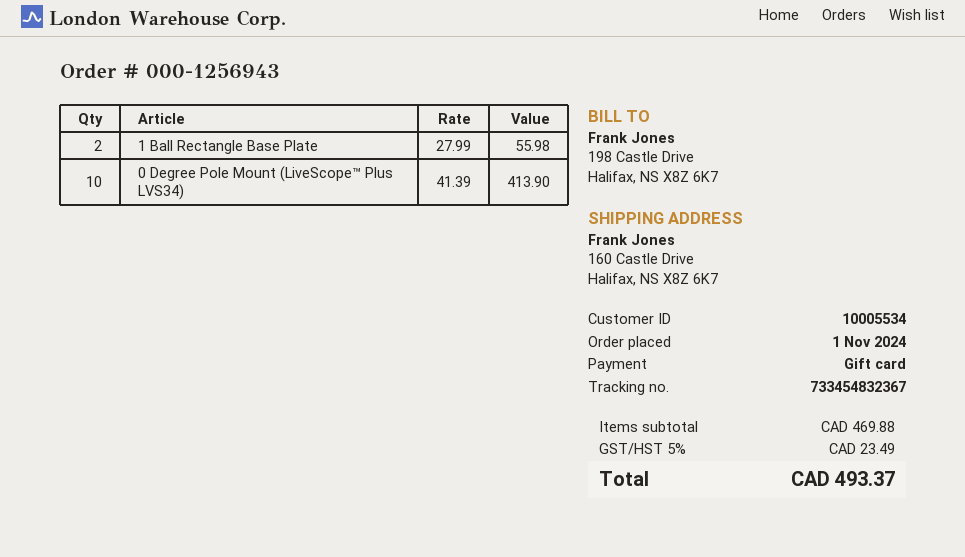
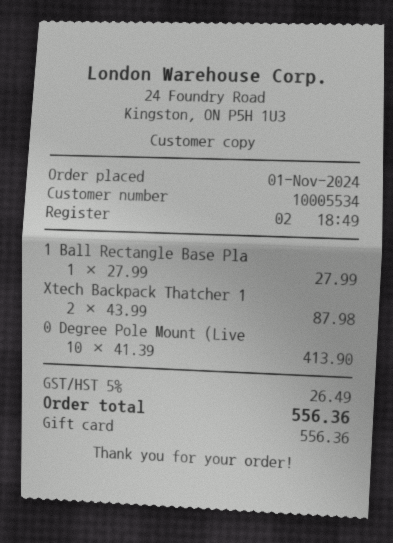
1 Ball Rectangle Base Plate: 2 x 27.99 = 55.98 -> 1 x 27.99 = 27.99
Xtech Backpack Thatcher 1: none -> 2 x 43.99 = 87.98
tax: 5% = 23.49 -> 5% = 26.49
total: 493.37 -> 556.36

